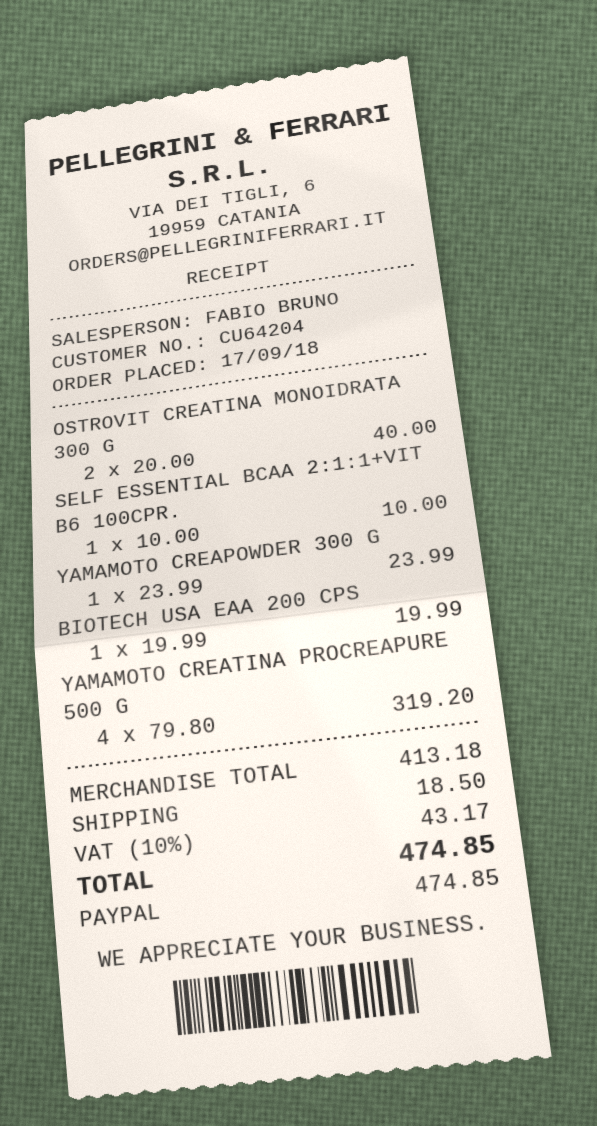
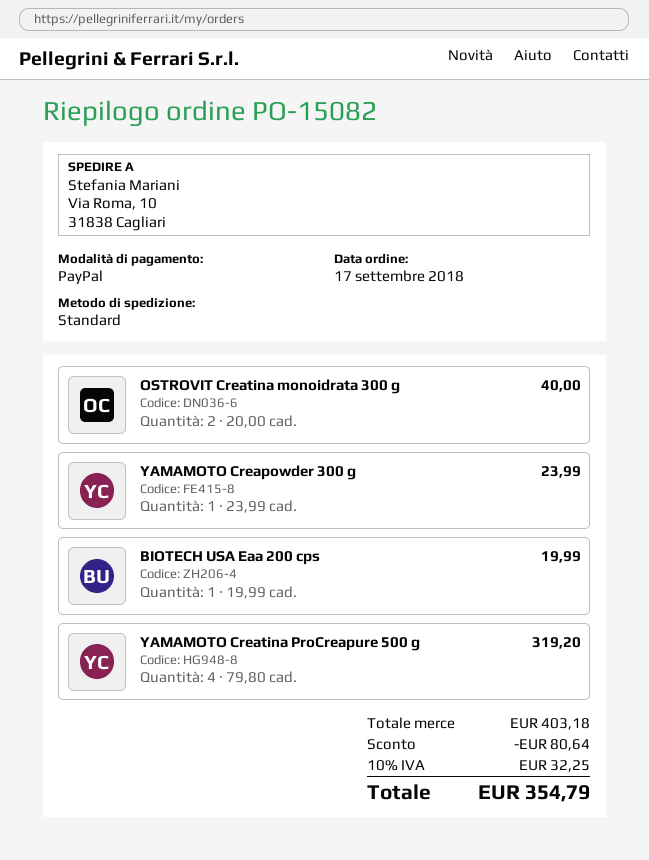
SELF ESSENTIAL BCAA 2:1:1+VIT B6 100CPR.: 1 x 10.00 = 10.00 -> none
subtotal: 413.18 -> 403.18
discount: none -> 80.64
shipping: 18.50 -> none
tax: 10% = 43.17 -> 10% = 32.25
total: 474.85 -> 354.79

